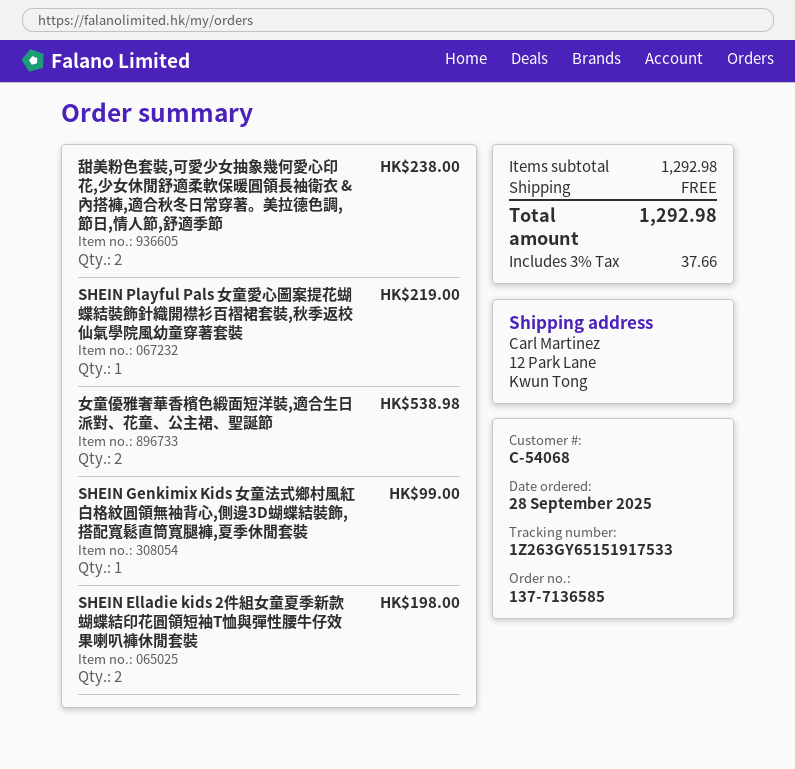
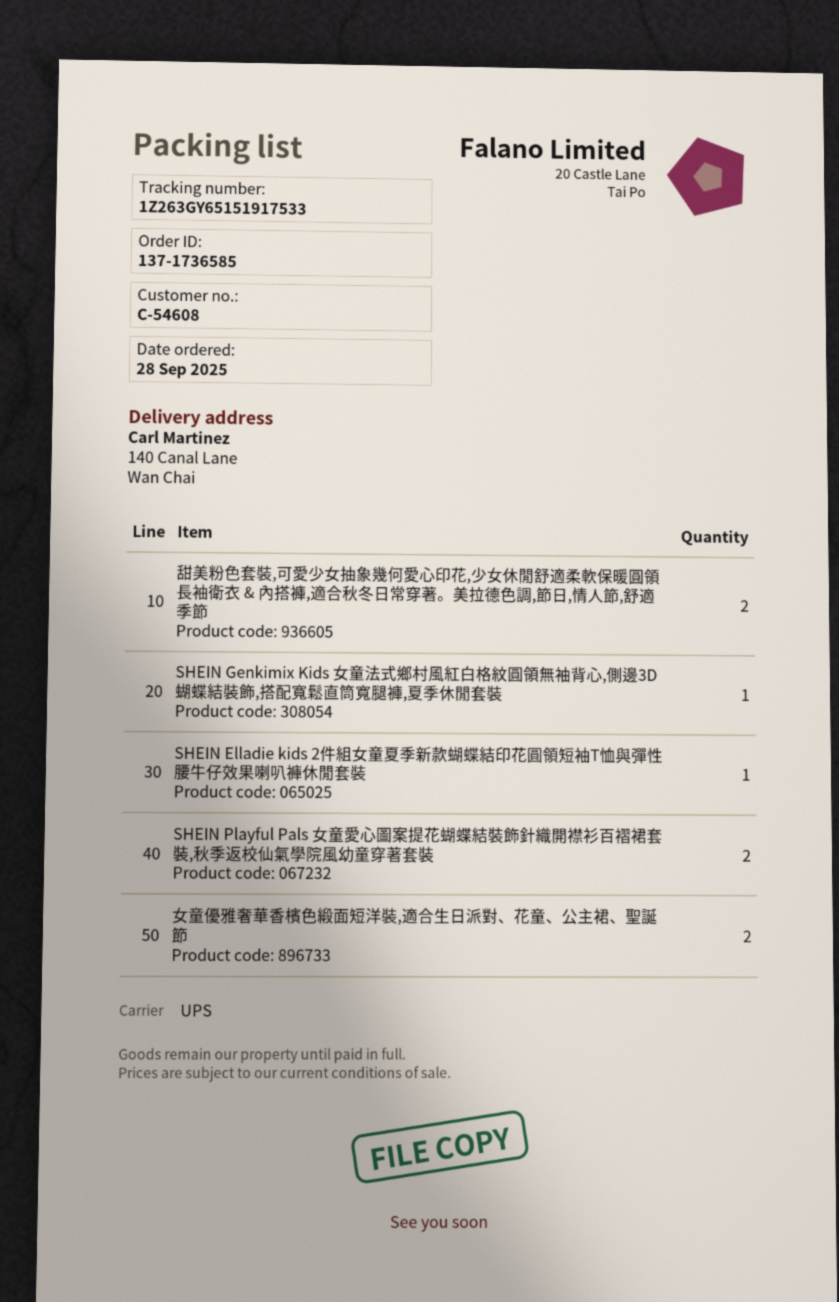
order number: 137-7136585 -> 137-1736585
customer number: C-54068 -> C-54608
ship to: 12 Park Lane, Kwun Tong -> 140 Canal Lane, Wan Chai
SHEIN Playful Pals 女童愛心圖案提花蝴蝶結裝飾針織開襟衫百褶裙套裝,秋季返校仙氣學院風幼童穿著套裝: 1 -> 2
SHEIN Elladie kids 2件組女童夏季新款蝴蝶結印花圓領短袖T恤與彈性腰牛仔效果喇叭褲休閒套裝: 2 -> 1

